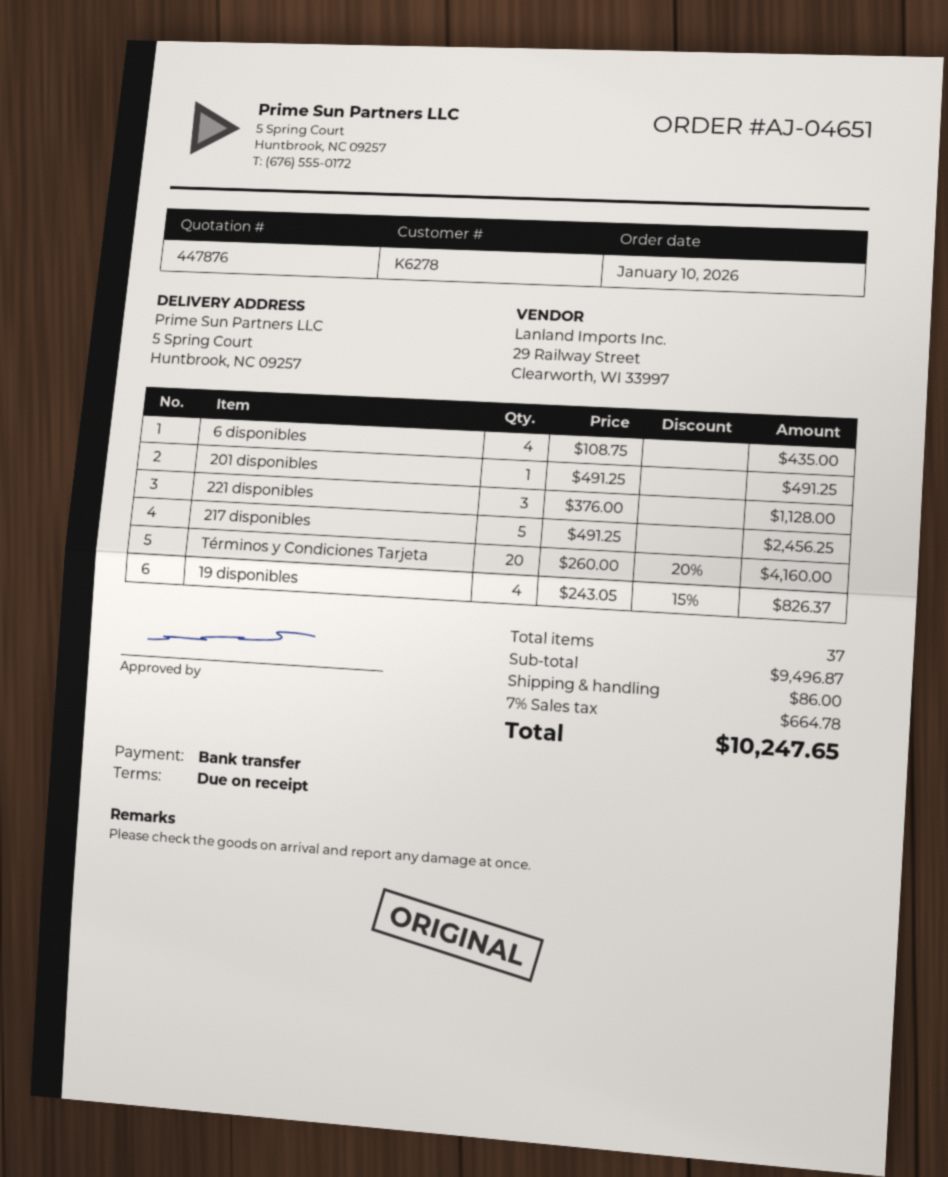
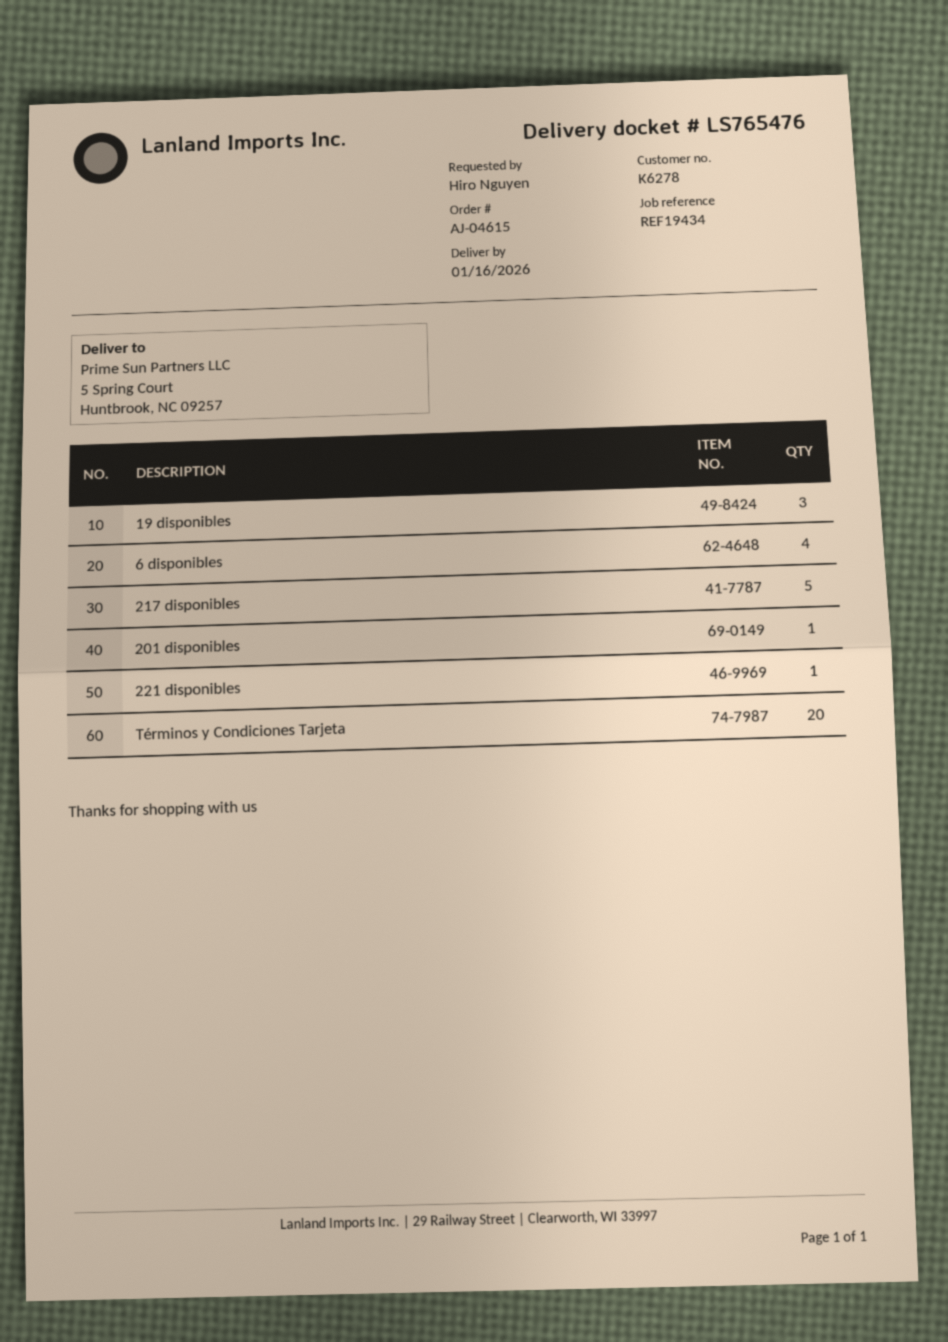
order number: AJ-04651 -> AJ-04615
221 disponibles: 3 -> 1
19 disponibles: 4 -> 3

